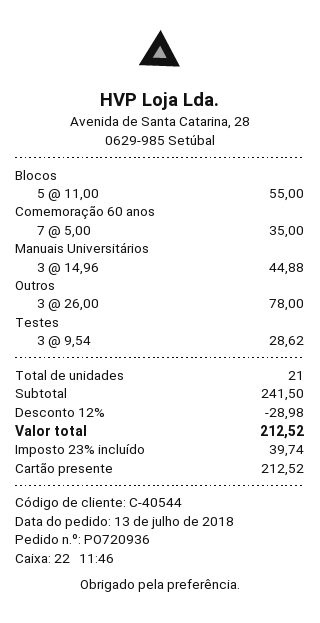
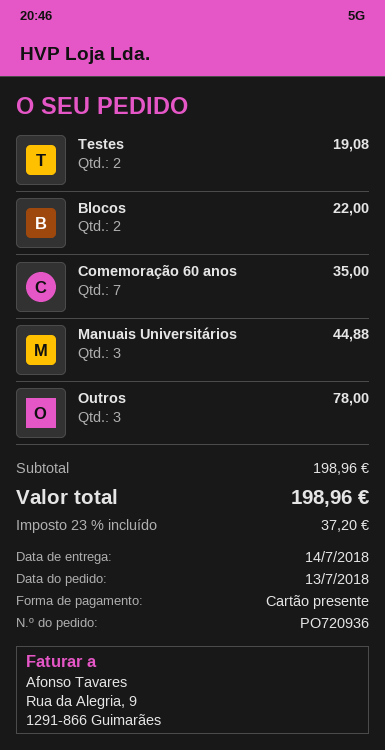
Blocos: 5 for 55.00 -> 2 for 22.00
Testes: 3 for 28.62 -> 2 for 19.08
subtotal: 241.50 -> 198.96
discount: 12% = 28.98 -> none
tax: 23% = 39.74 -> 23% = 37.20
total: 212.52 -> 198.96

